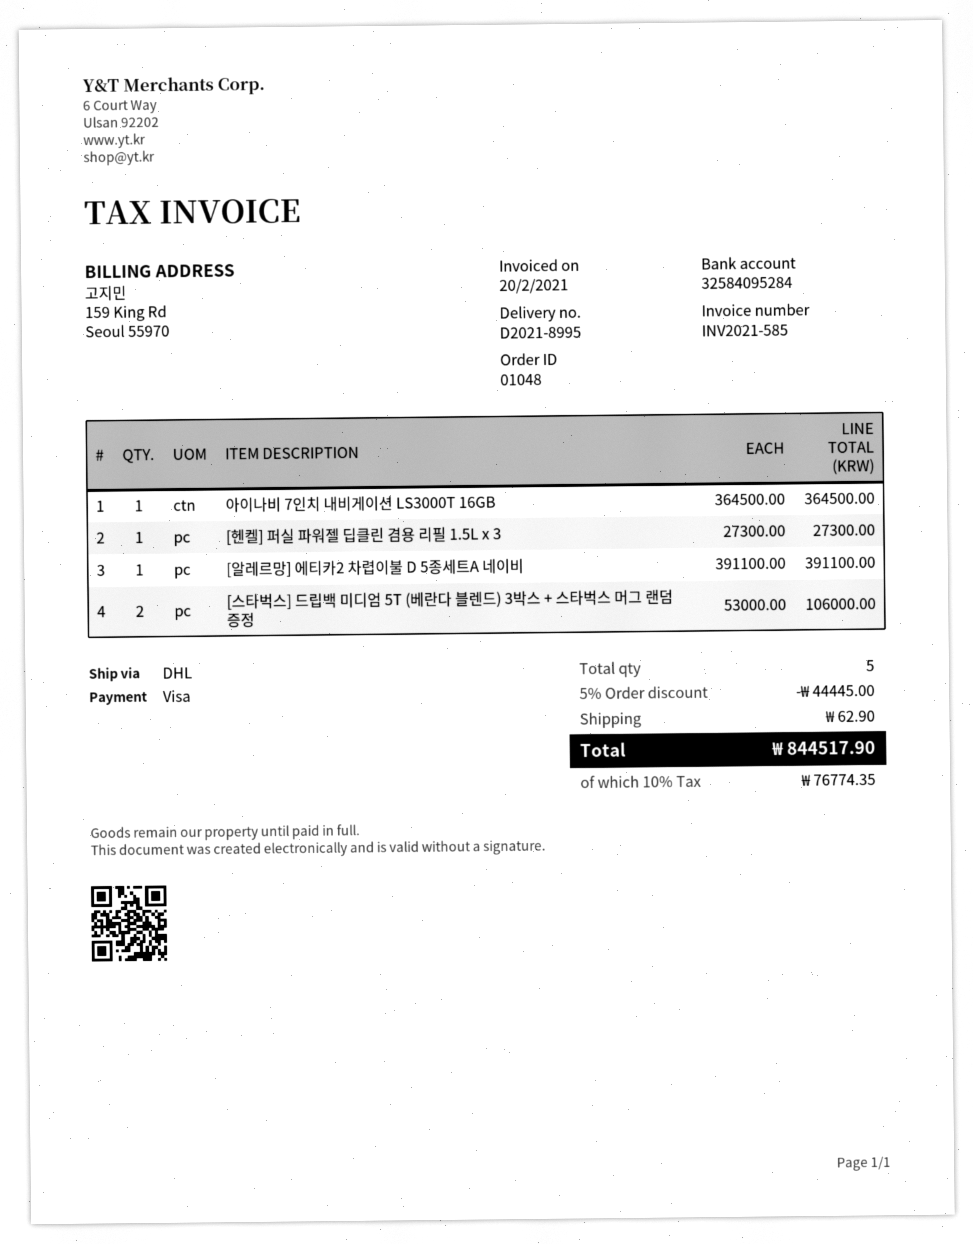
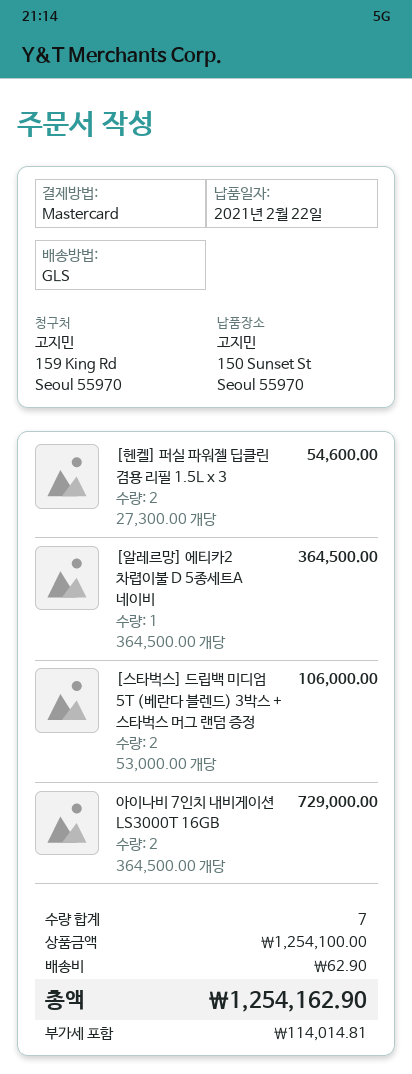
payment method: Visa -> Mastercard
shipping method: DHL -> GLS
아이나비 7인치 내비게이션 LS3000T 16GB: 1 x 364500.00 = 364500.00 -> 2 x 364500.00 = 729000.00
[헨켈] 퍼실 파워젤 딥클린 겸용 리필 1.5L x 3: 1 x 27300.00 = 27300.00 -> 2 x 27300.00 = 54600.00
[알레르망] 에티카2 차렵이불 D 5종세트A 네이비: 1 x 391100.00 = 391100.00 -> 1 x 364500.00 = 364500.00
total quantity: 5 -> 7
discount: 5% = 44445.00 -> none
tax: 76774.35 -> 114014.81
total: 844517.90 -> 1254162.90

